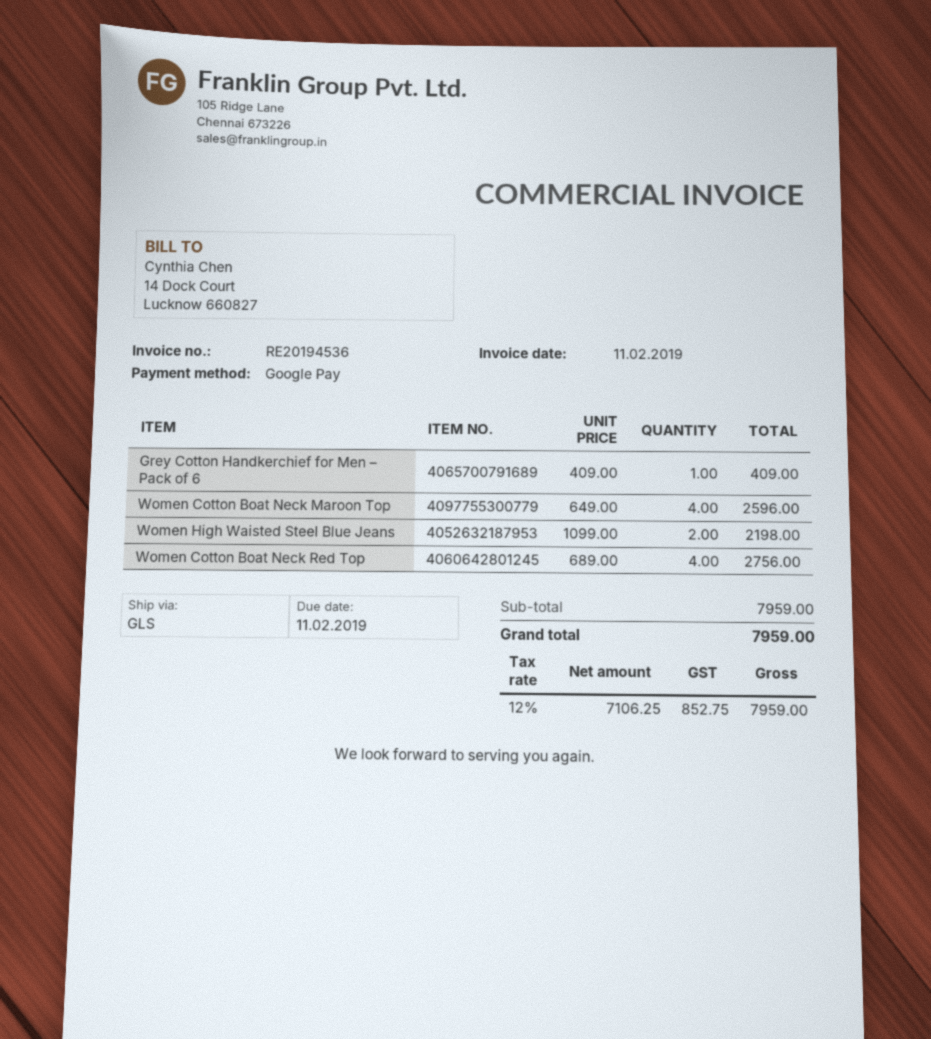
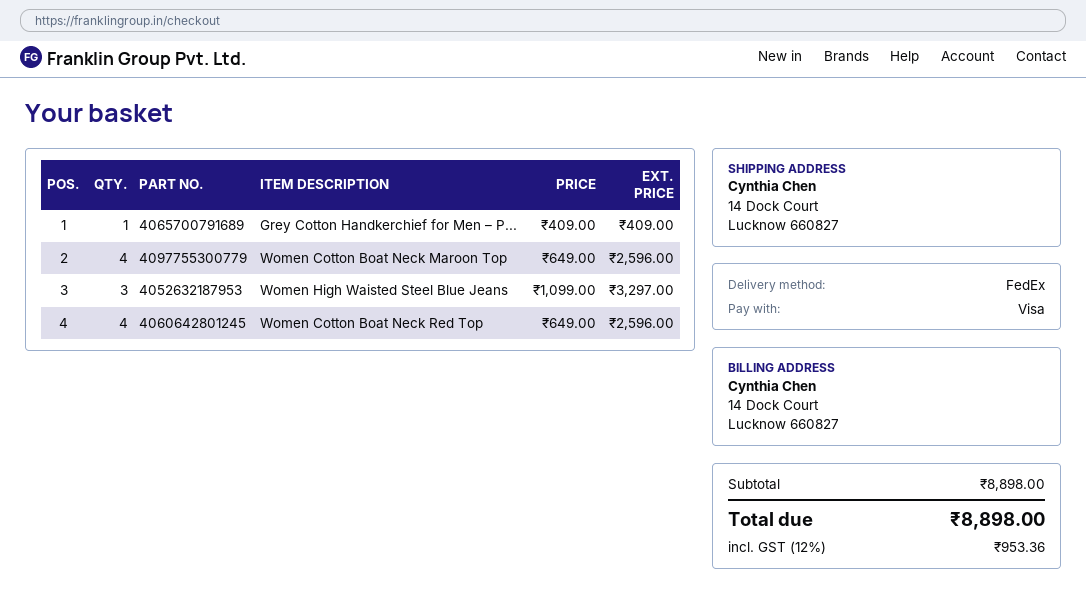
payment method: Google Pay -> Visa
shipping method: GLS -> FedEx
Women High Waisted Steel Blue Jeans: 2 x 1099.00 = 2198.00 -> 3 x 1099.00 = 3297.00
Women Cotton Boat Neck Red Top: 4 x 689.00 = 2756.00 -> 4 x 649.00 = 2596.00
subtotal: 7959.00 -> 8898.00
tax: 12% = 852.75 -> 12% = 953.36
total: 7959.00 -> 8898.00

